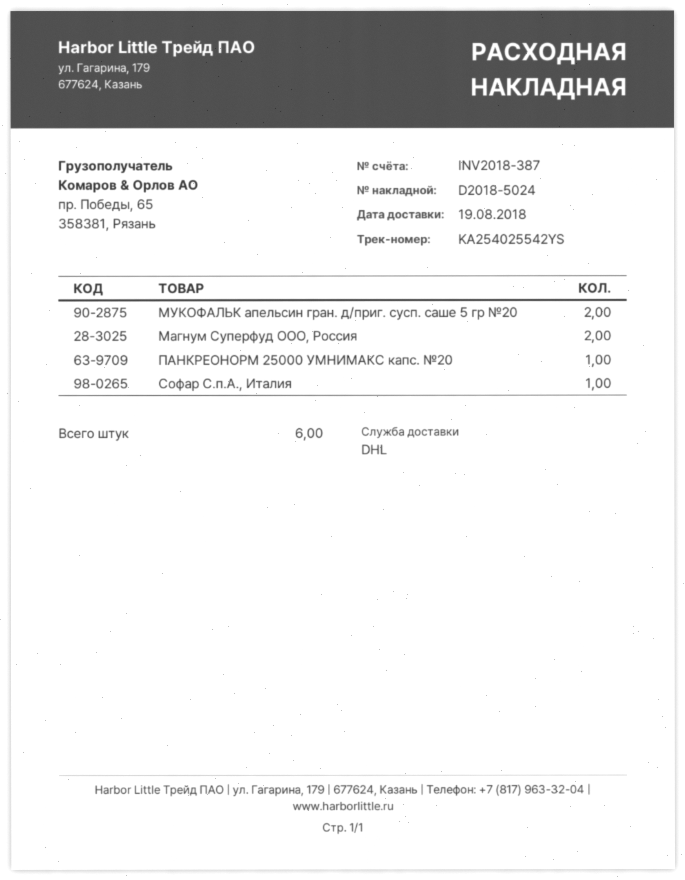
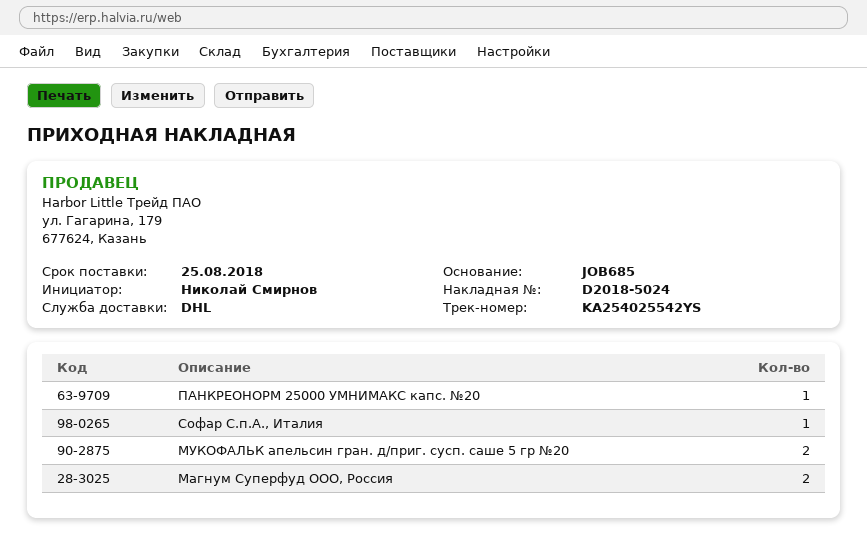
delivery date: 2018-08-19 -> 2018-08-25

